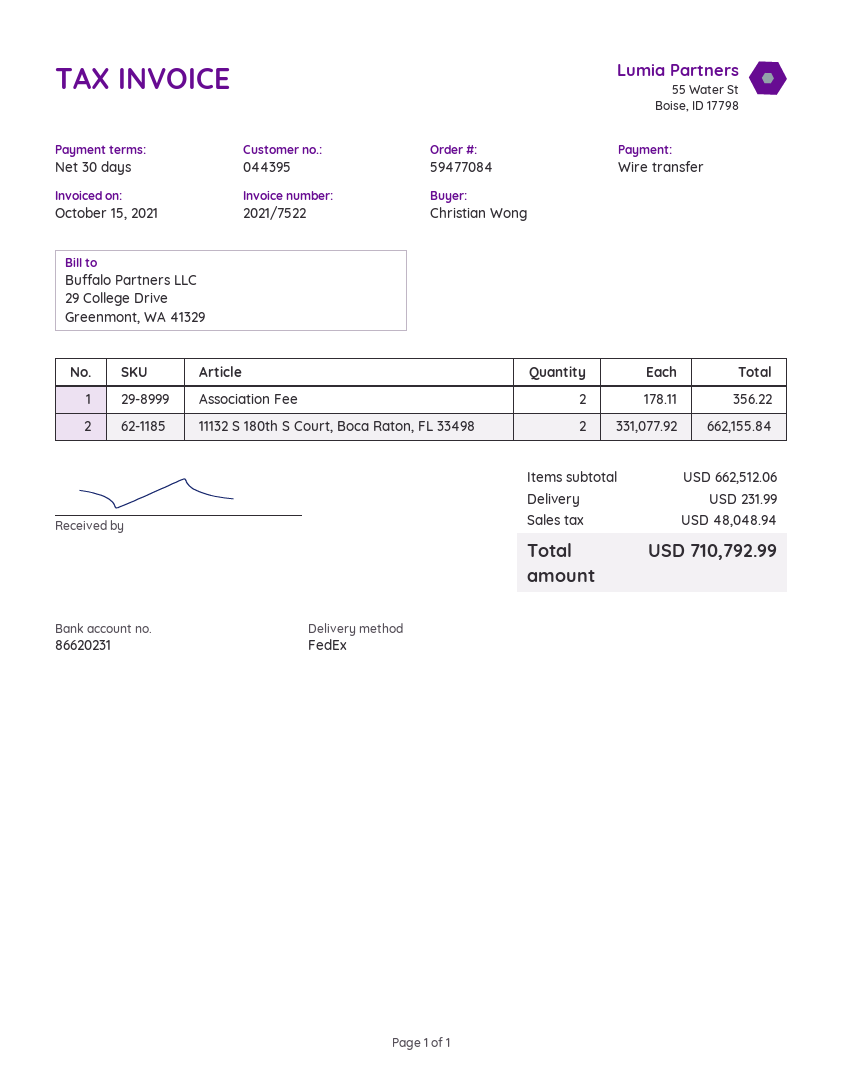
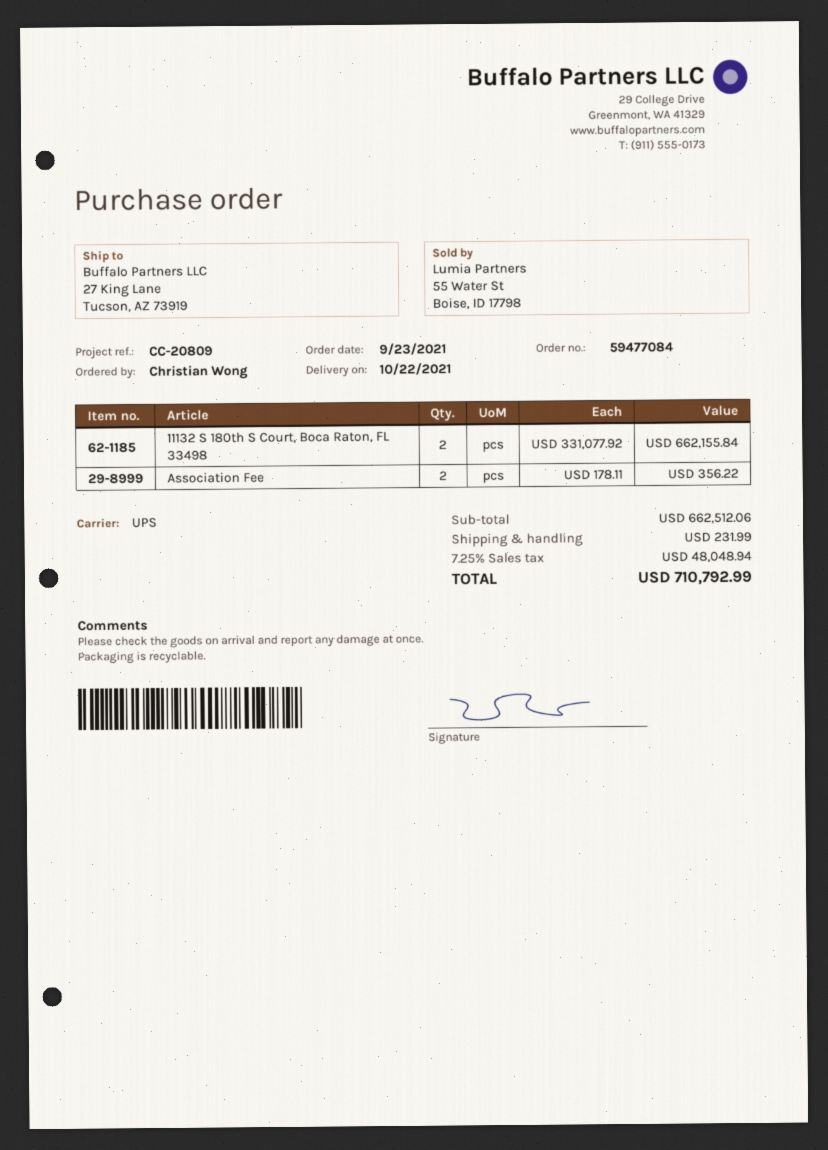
shipping method: FedEx -> UPS

